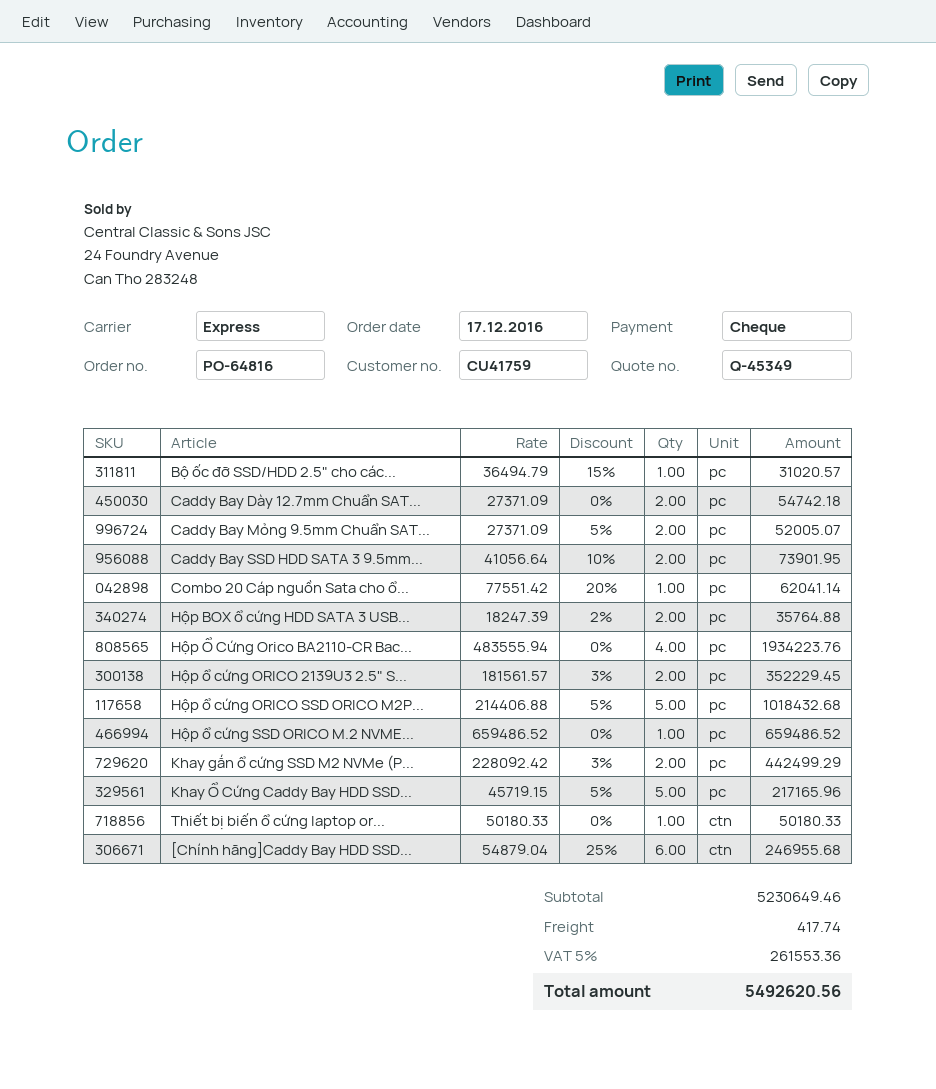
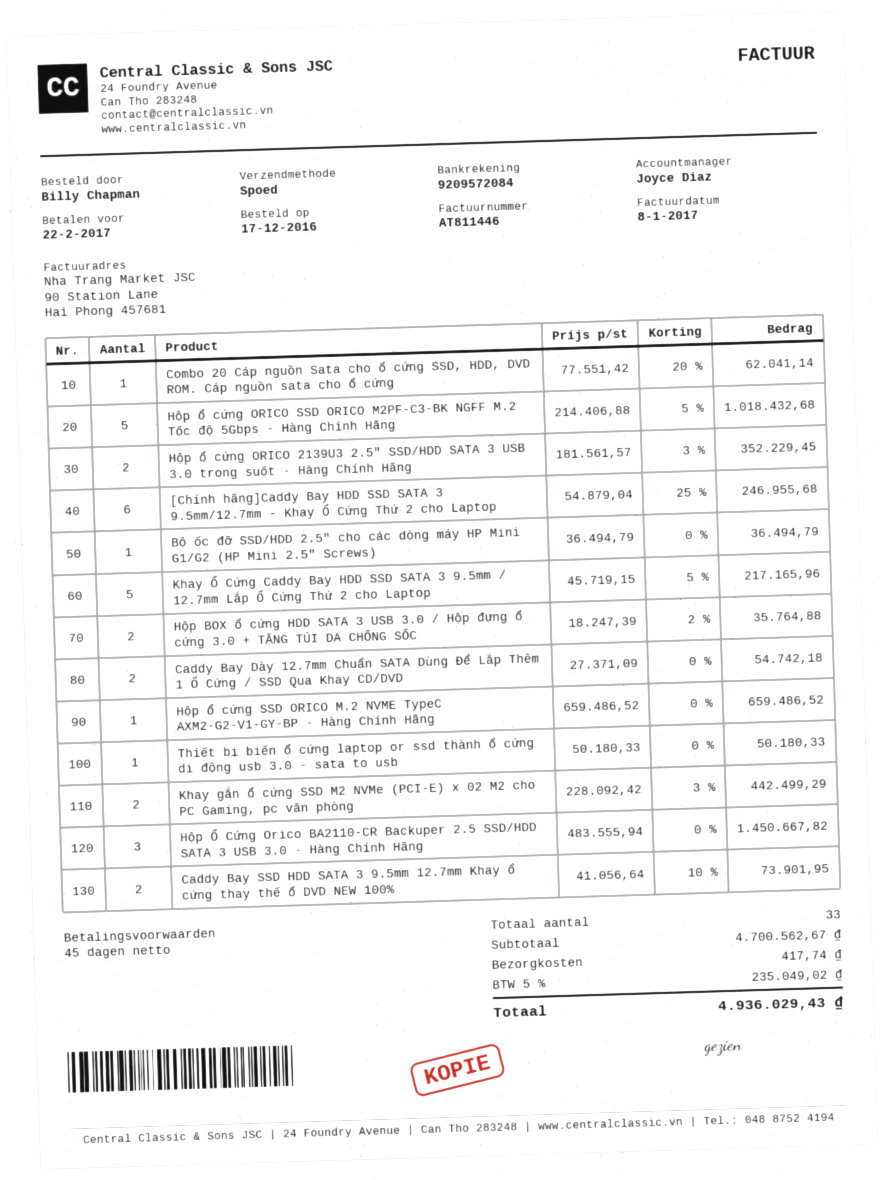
Bộ ốc đỡ SSD/HDD 2.5" cho các...: 1 x 36494.79 - 15% = 31020.57 -> 1 x 36494.79 = 36494.79
Caddy Bay Mỏng 9.5mm Chuẩn SAT...: 2 x 27371.09 - 5% = 52005.07 -> none
Hộp Ổ Cứng Orico BA2110-CR Bac...: 4 x 483555.94 = 1934223.76 -> 3 x 483555.94 = 1450667.82
subtotal: 5230649.46 -> 4700562.67
tax: 5% = 261553.36 -> 5% = 235049.02
total: 5492620.56 -> 4936029.43

